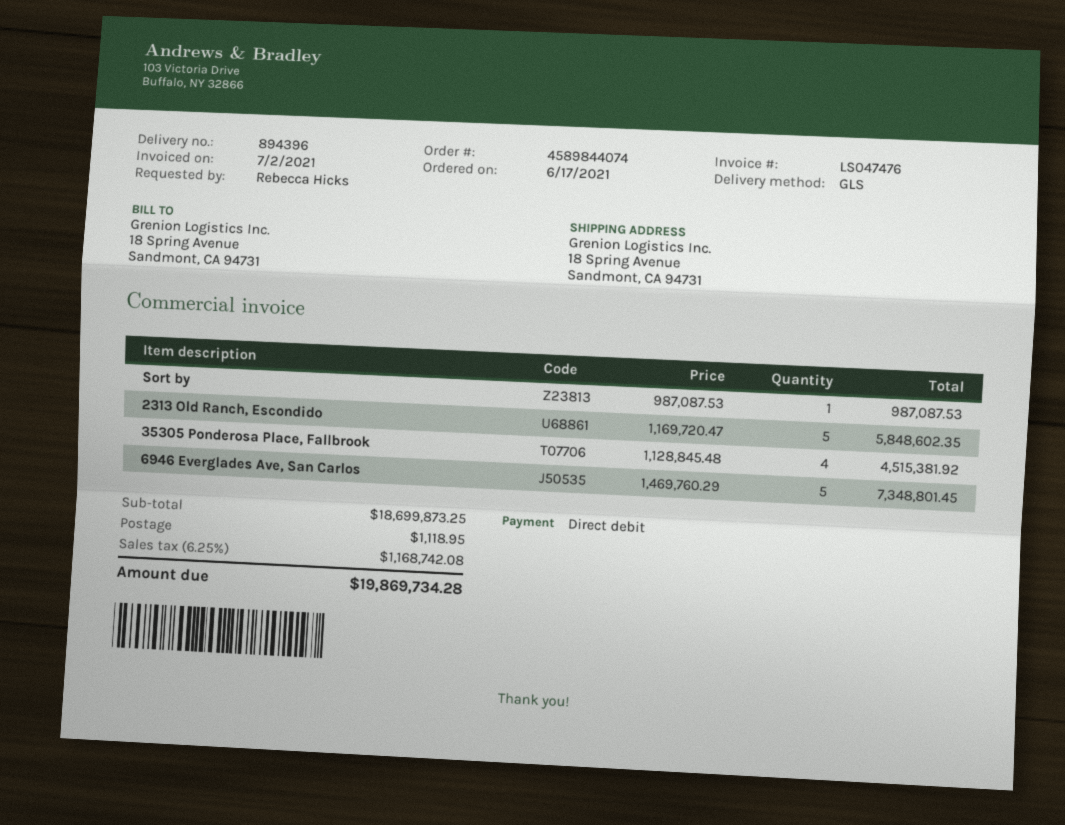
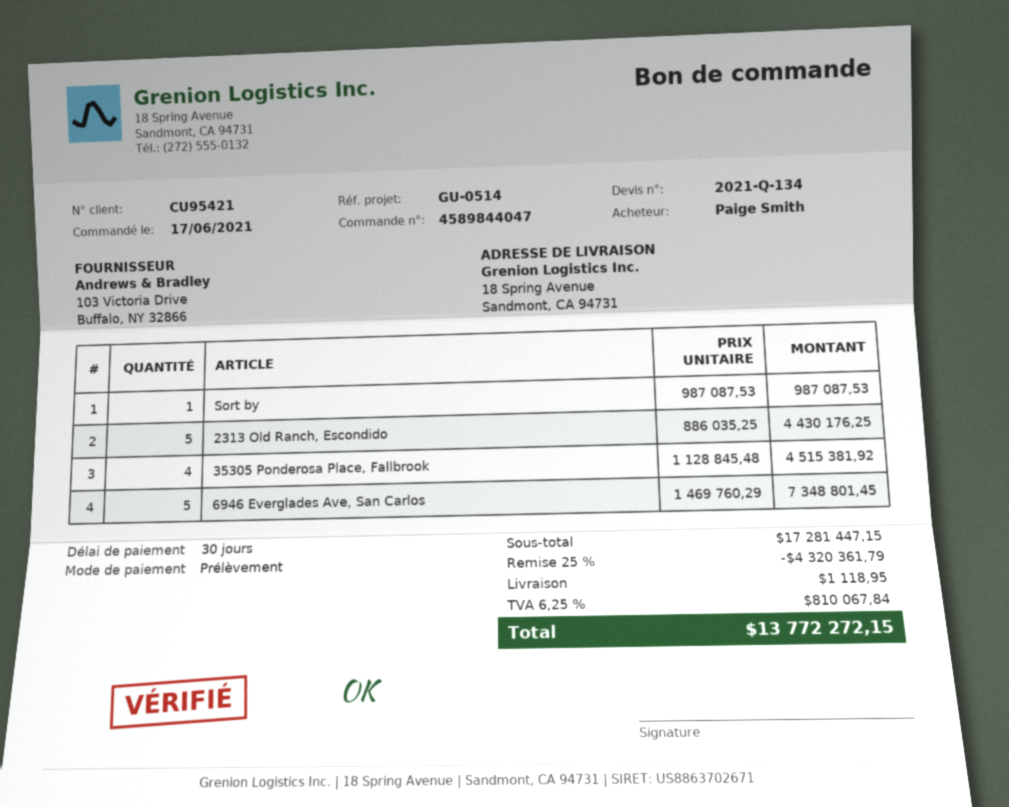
order number: 4589844074 -> 4589844047
ordered by: Rebecca Hicks -> Paige Smith
2313 Old Ranch, Escondido: 5 x 1169720.47 = 5848602.35 -> 5 x 886035.25 = 4430176.25
subtotal: 18699873.25 -> 17281447.15
discount: none -> 25% = 4320361.79
tax: 6.25% = 1168742.08 -> 6.25% = 810067.84
total: 19869734.28 -> 13772272.15

